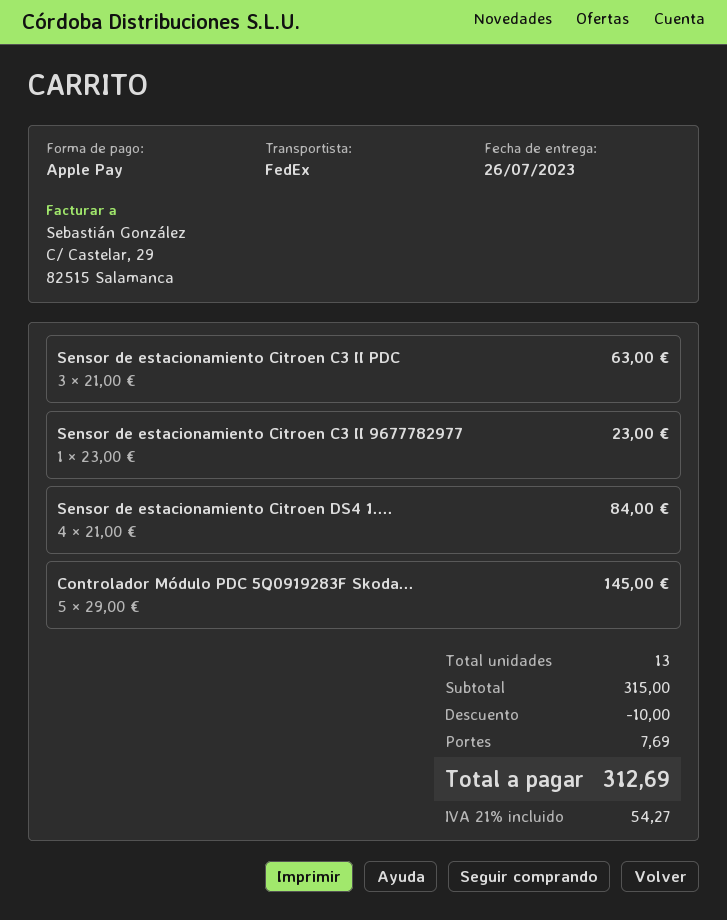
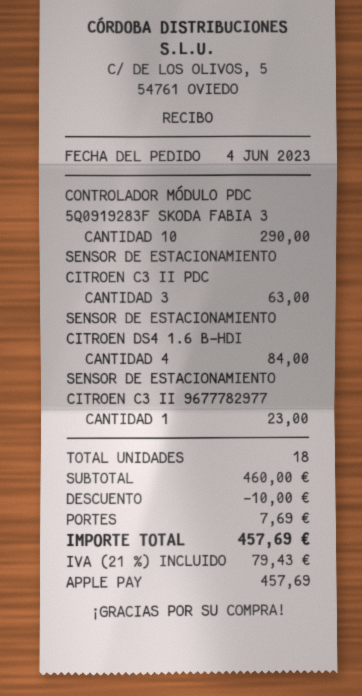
Controlador Módulo PDC 5Q0919283F Skoda...: 5 for 145.00 -> 10 for 290.00
total quantity: 13 -> 18
subtotal: 315.00 -> 460.00
tax: 21% = 54.27 -> 21% = 79.43
total: 312.69 -> 457.69

